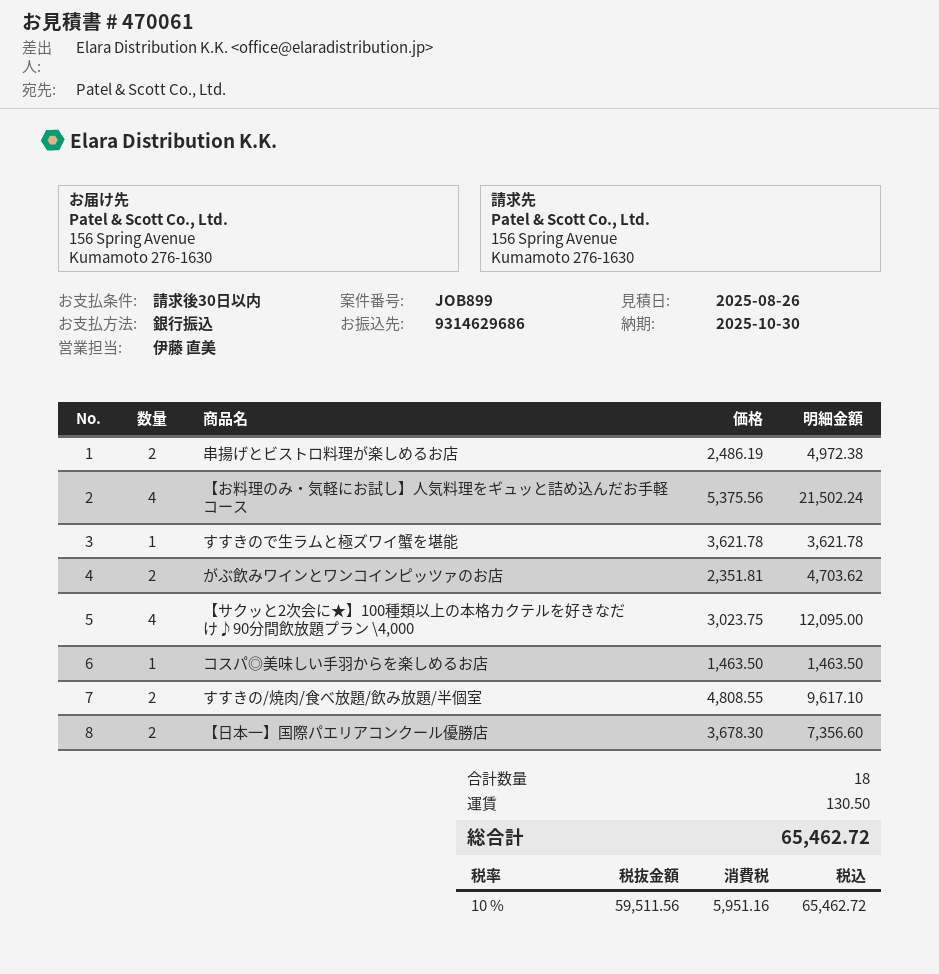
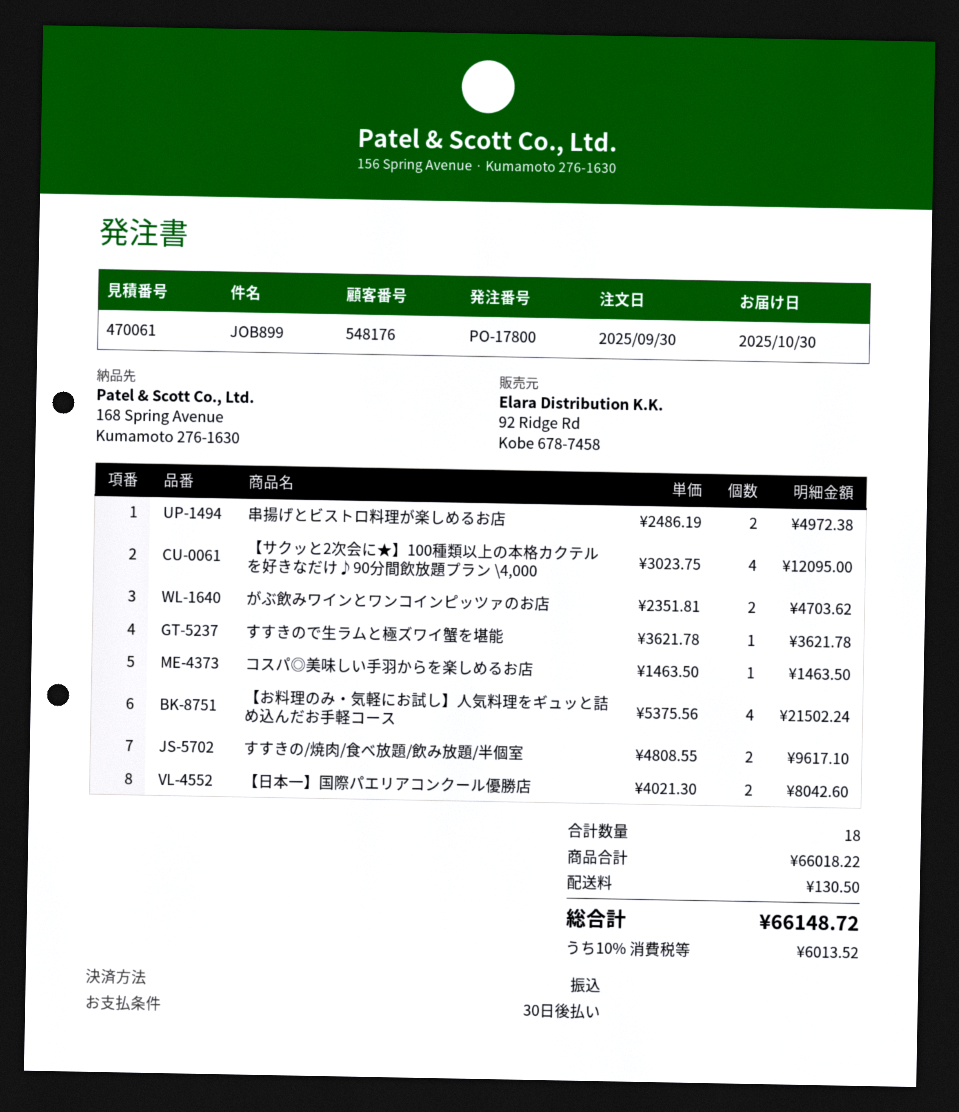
ship to: 156 Spring Avenue, Kumamoto 276-1630 -> 168 Spring Avenue, Kumamoto 276-1630
【日本一】国際パエリアコンクール優勝店: 2 x 3678.30 = 7356.60 -> 2 x 4021.30 = 8042.60
tax: 10% = 5951.16 -> 10% = 6013.52
total: 65462.72 -> 66148.72

